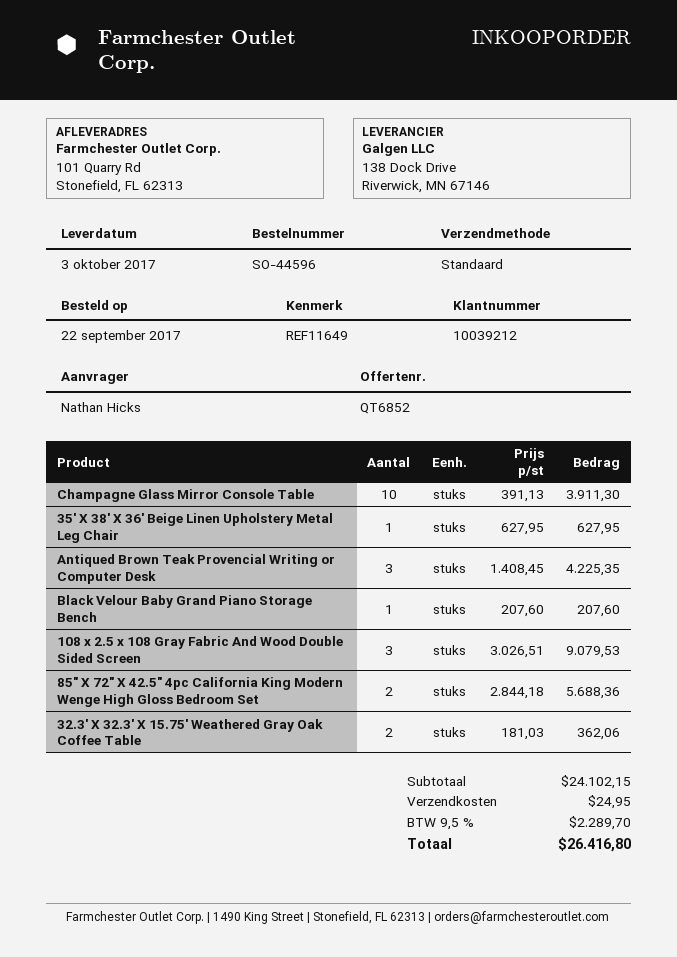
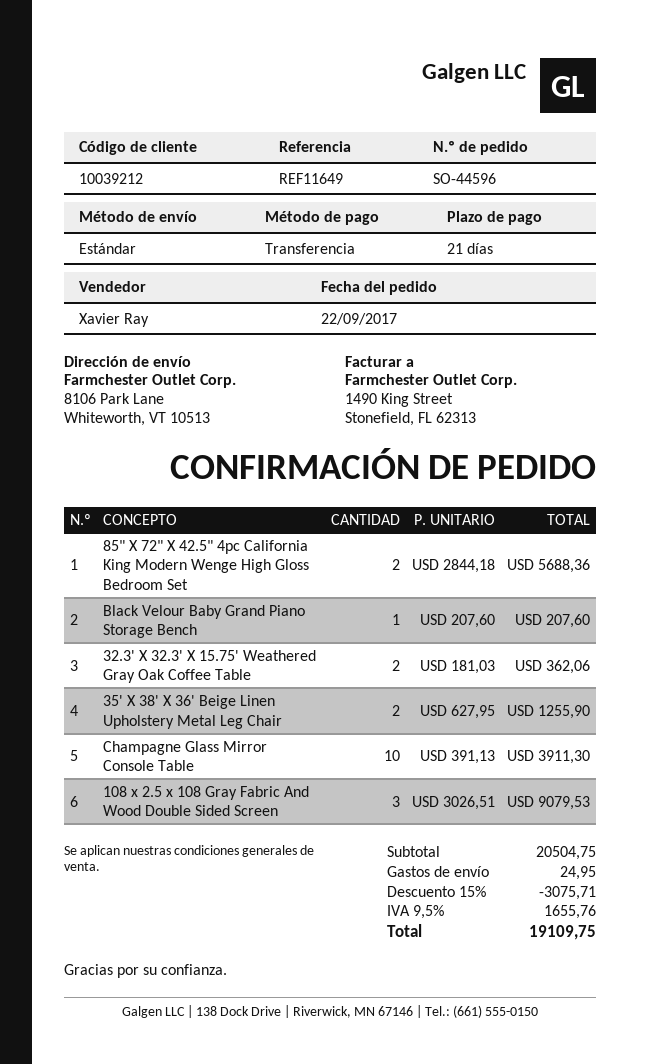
ship to: 101 Quarry Rd, Stonefield, FL 62313 -> 8106 Park Lane, Whiteworth, VT 10513
35' X 38' X 36' Beige Linen Upholstery Metal Leg Chair: 1 x 627.95 = 627.95 -> 2 x 627.95 = 1255.90
Antiqued Brown Teak Provencial Writing or Computer Desk: 3 x 1408.45 = 4225.35 -> none
subtotal: 24102.15 -> 20504.75
discount: none -> 15% = 3075.71
tax: 9.5% = 2289.70 -> 9.5% = 1655.76
total: 26416.80 -> 19109.75

